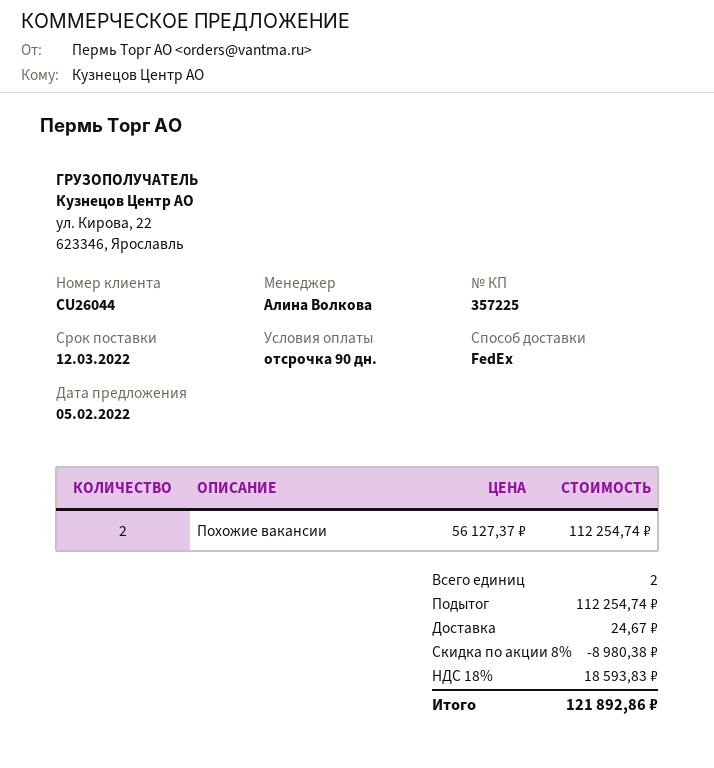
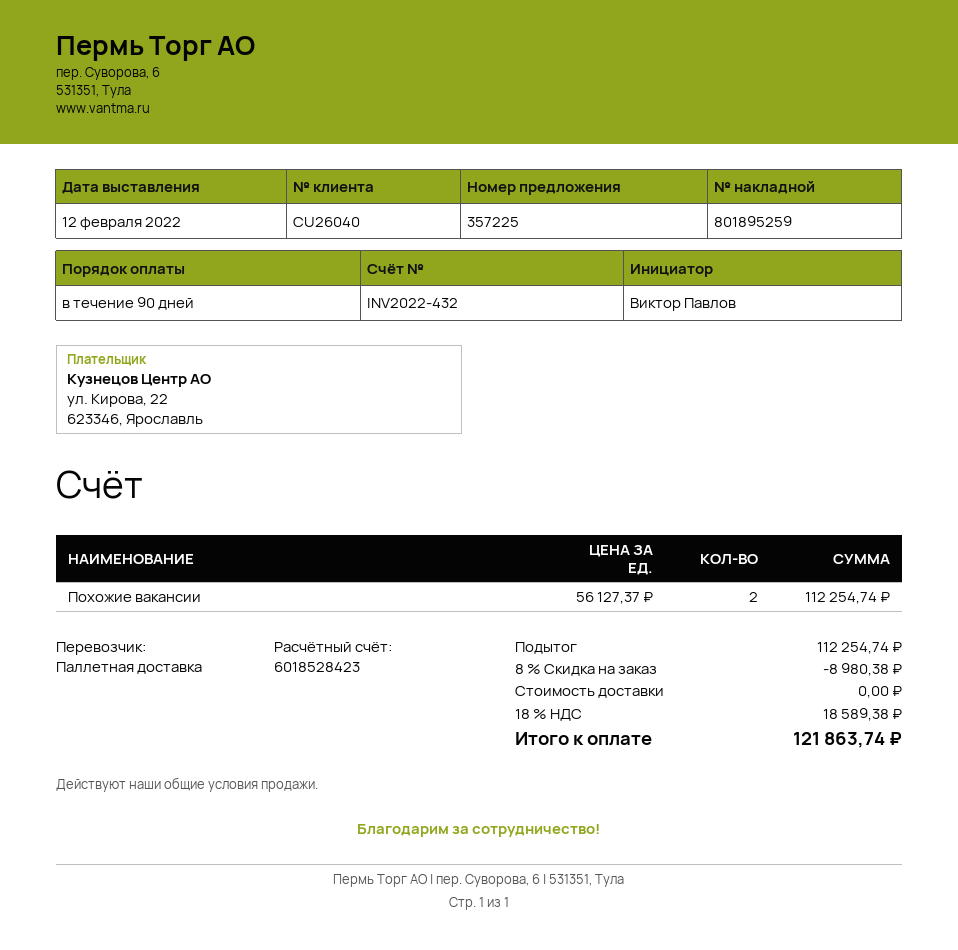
customer number: CU26044 -> CU26040
shipping method: FedEx -> pallet freight
shipping: 24.67 -> 0.00
tax: 18% = 18593.83 -> 18% = 18589.38
total: 121892.86 -> 121863.74

